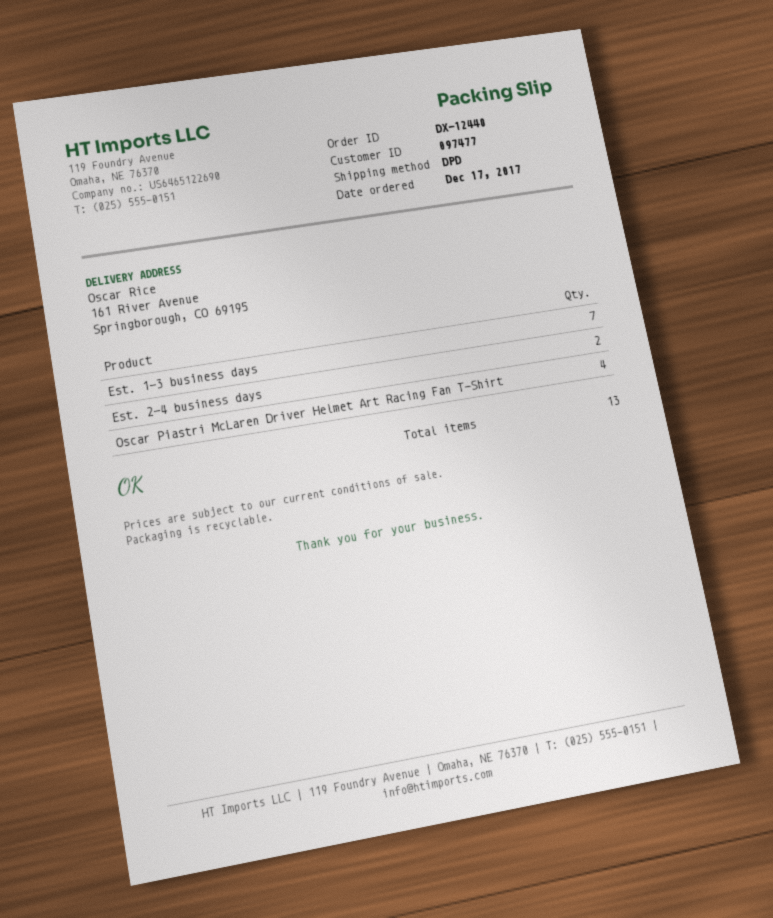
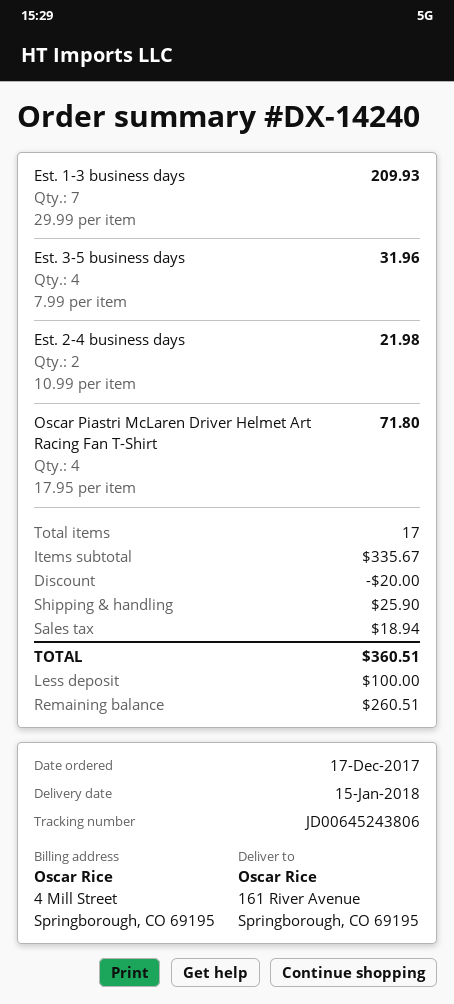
order number: DX-12440 -> DX-14240
Est. 3-5 business days: none -> 4
total quantity: 13 -> 17

